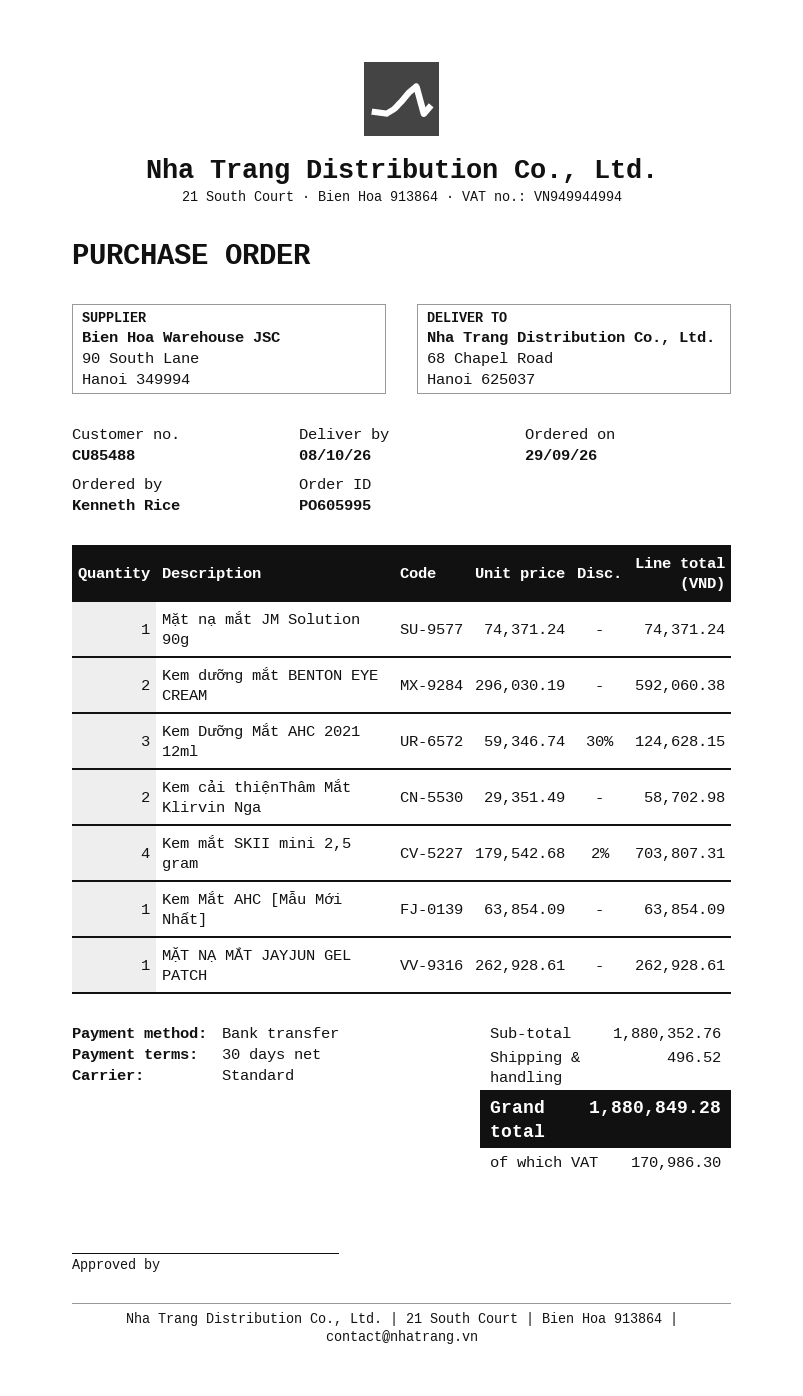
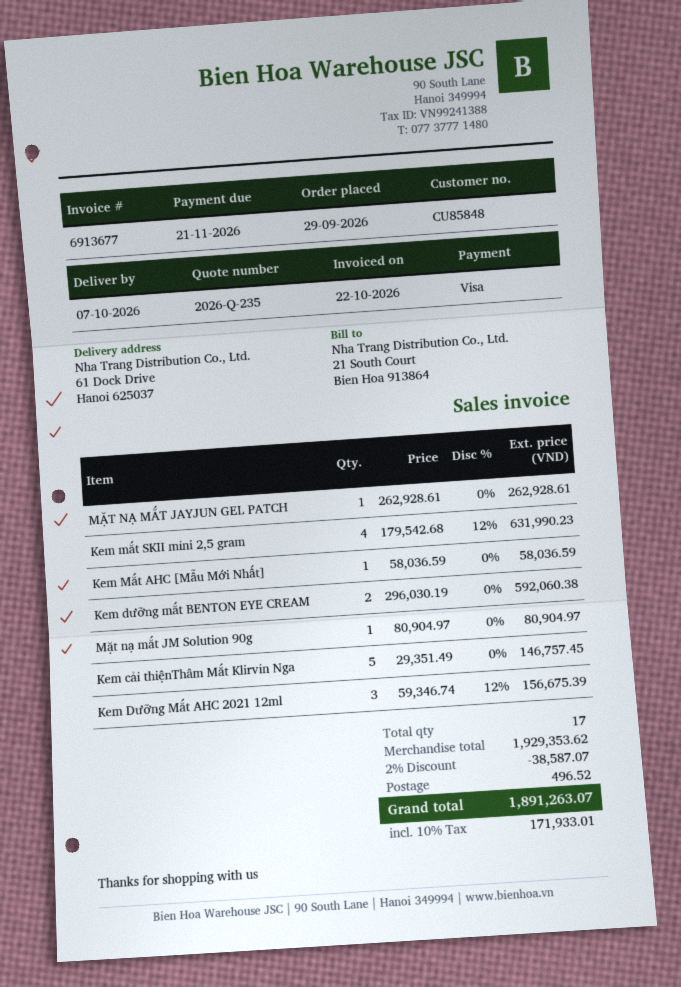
delivery date: 2026-10-08 -> 2026-10-07
customer number: CU85488 -> CU85848
payment method: bank transfer -> Visa
ship to: 68 Chapel Road, Hanoi 625037 -> 61 Dock Drive, Hanoi 625037
Mặt nạ mắt JM Solution 90g: 1 x 74371.24 = 74371.24 -> 1 x 80904.97 = 80904.97
Kem Dưỡng Mắt AHC 2021 12ml: 3 x 59346.74 - 30% = 124628.15 -> 3 x 59346.74 - 12% = 156675.39
Kem cải thiệnThâm Mắt Klirvin Nga: 2 x 29351.49 = 58702.98 -> 5 x 29351.49 = 146757.45
Kem mắt SKII mini 2,5 gram: 4 x 179542.68 - 2% = 703807.31 -> 4 x 179542.68 - 12% = 631990.23
Kem Mắt AHC [Mẫu Mới Nhất]: 1 x 63854.09 = 63854.09 -> 1 x 58036.59 = 58036.59
subtotal: 1880352.76 -> 1929353.62
discount: none -> 2% = 38587.07
tax: 170986.30 -> 171933.01
total: 1880849.28 -> 1891263.07

